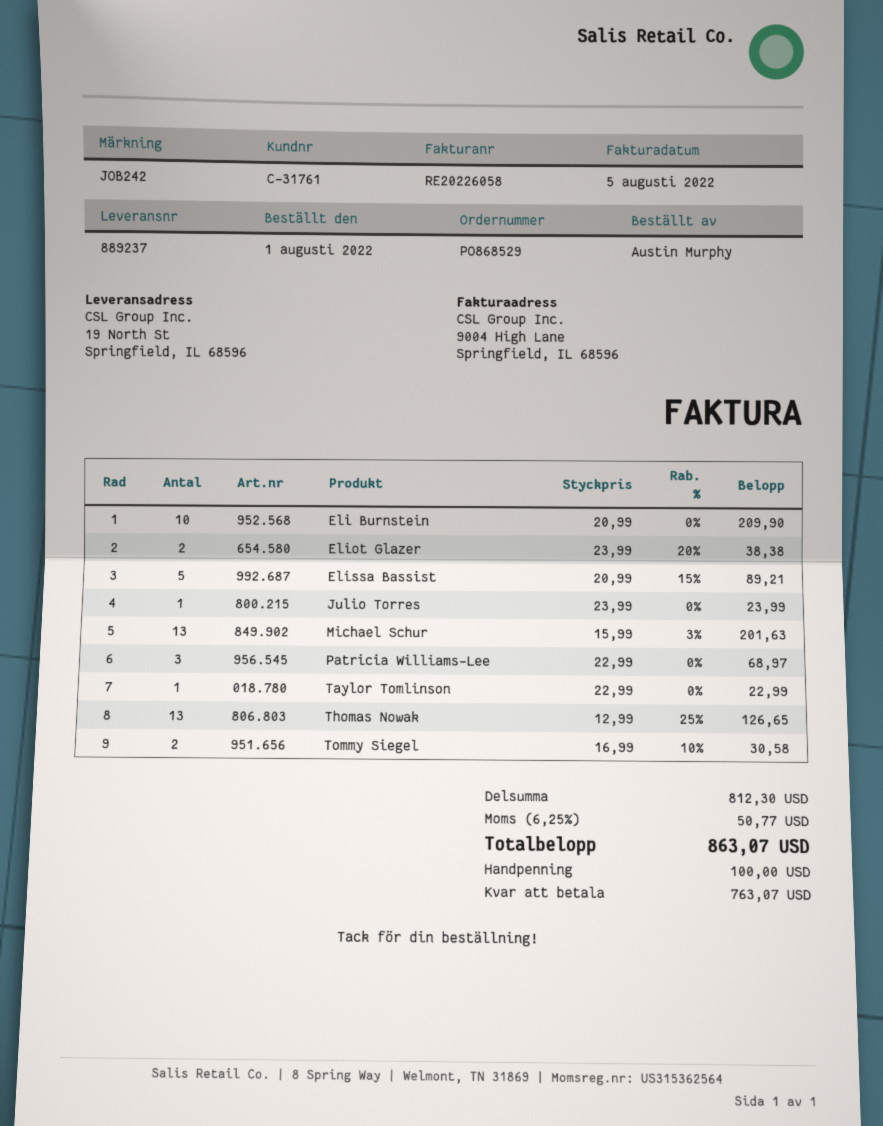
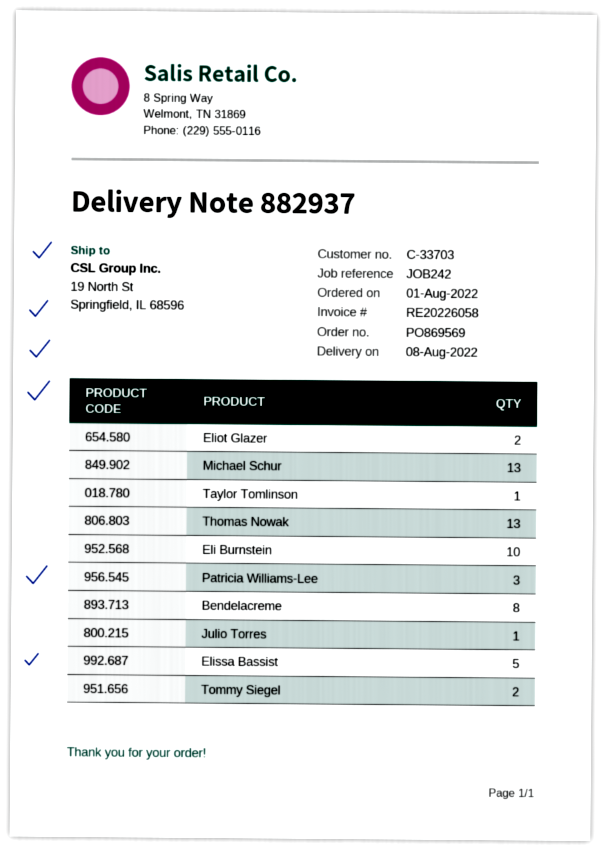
order number: PO868529 -> PO869569
delivery note number: 889237 -> 882937
customer number: C-31761 -> C-33703
Bendelacreme: none -> 8

